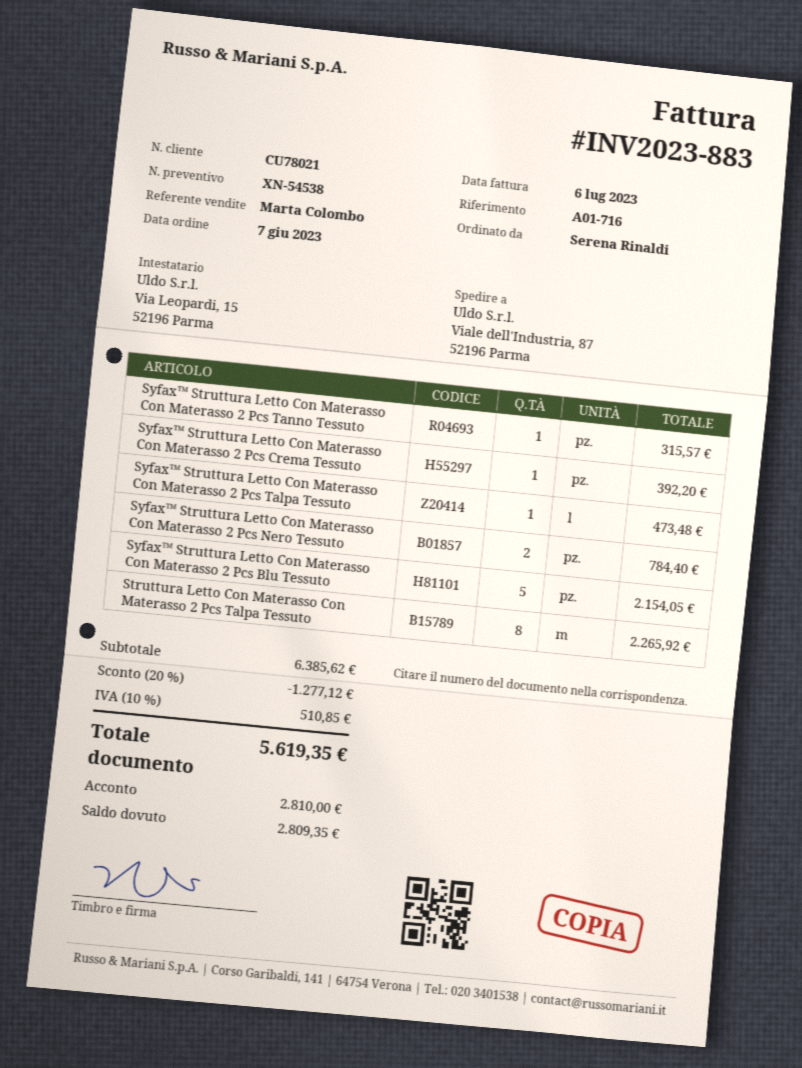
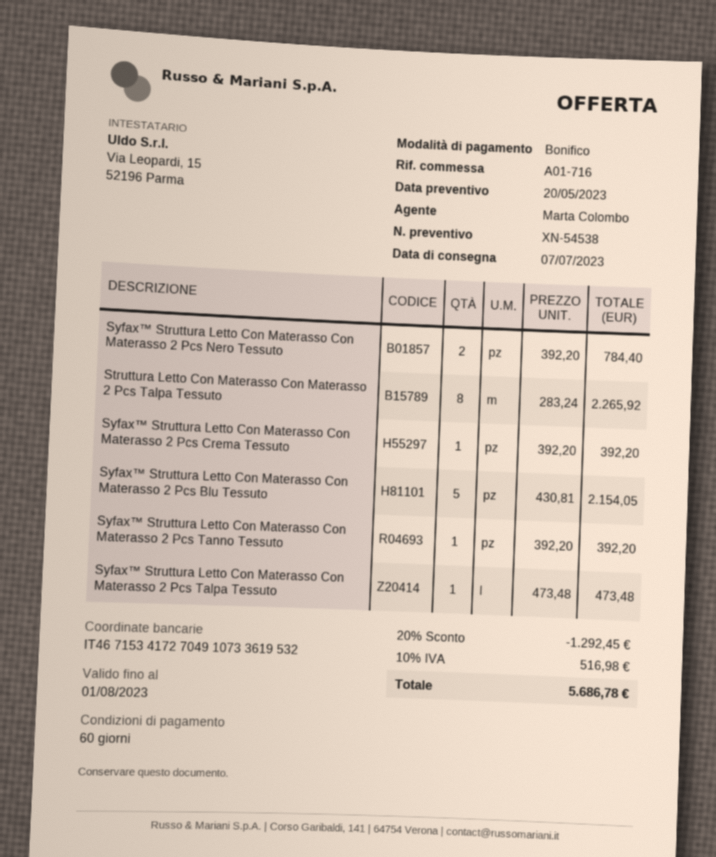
Syfax™ Struttura Letto Con Materasso Con Materasso 2 Pcs Tanno Tessuto: 1 for 315.57 -> 1 for 392.20
discount: 20% = 1277.12 -> 20% = 1292.45
tax: 10% = 510.85 -> 10% = 516.98
total: 5619.35 -> 5686.78

